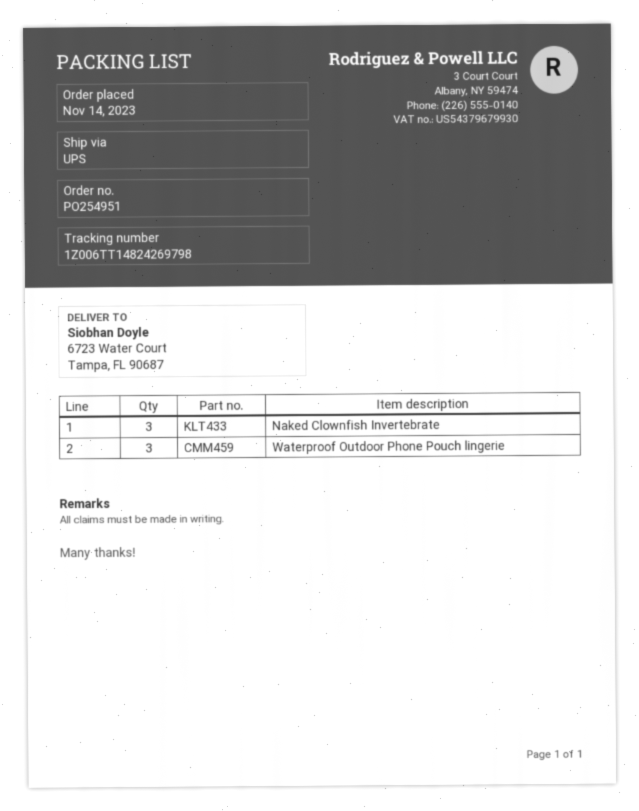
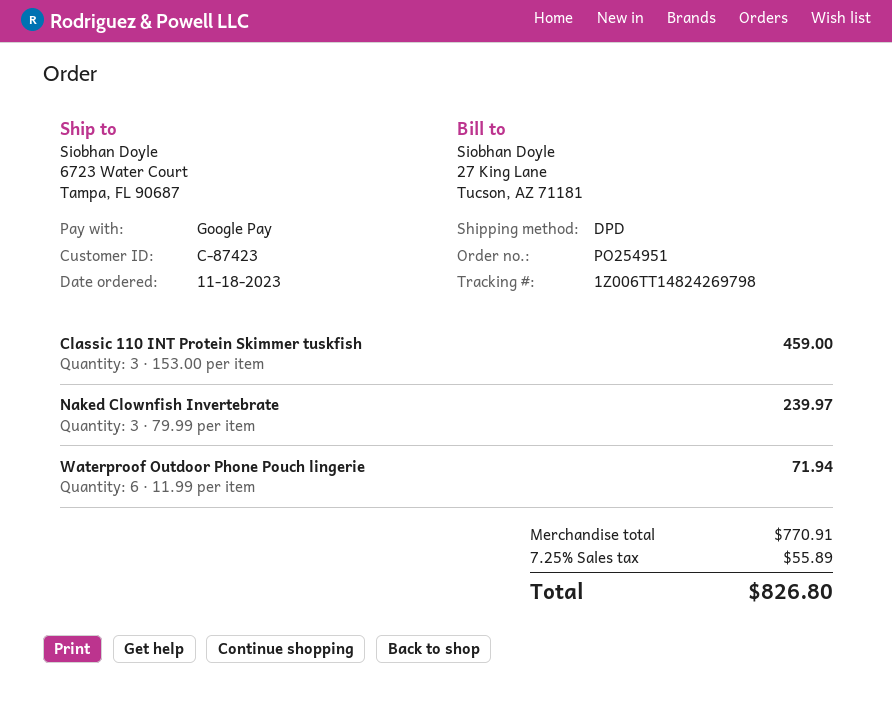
order date: 2023-11-14 -> 2023-11-18
shipping method: UPS -> DPD
Waterproof Outdoor Phone Pouch lingerie: 3 -> 6
Classic 110 INT Protein Skimmer tuskfish: none -> 3

